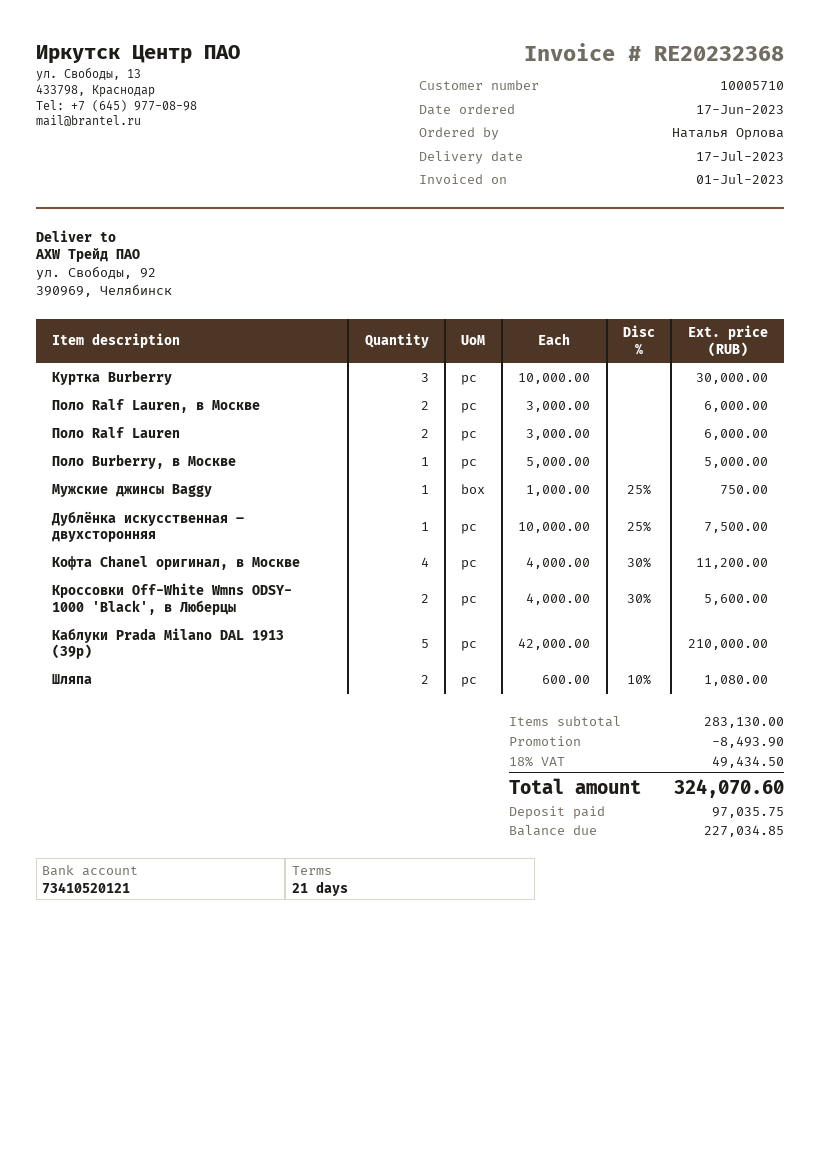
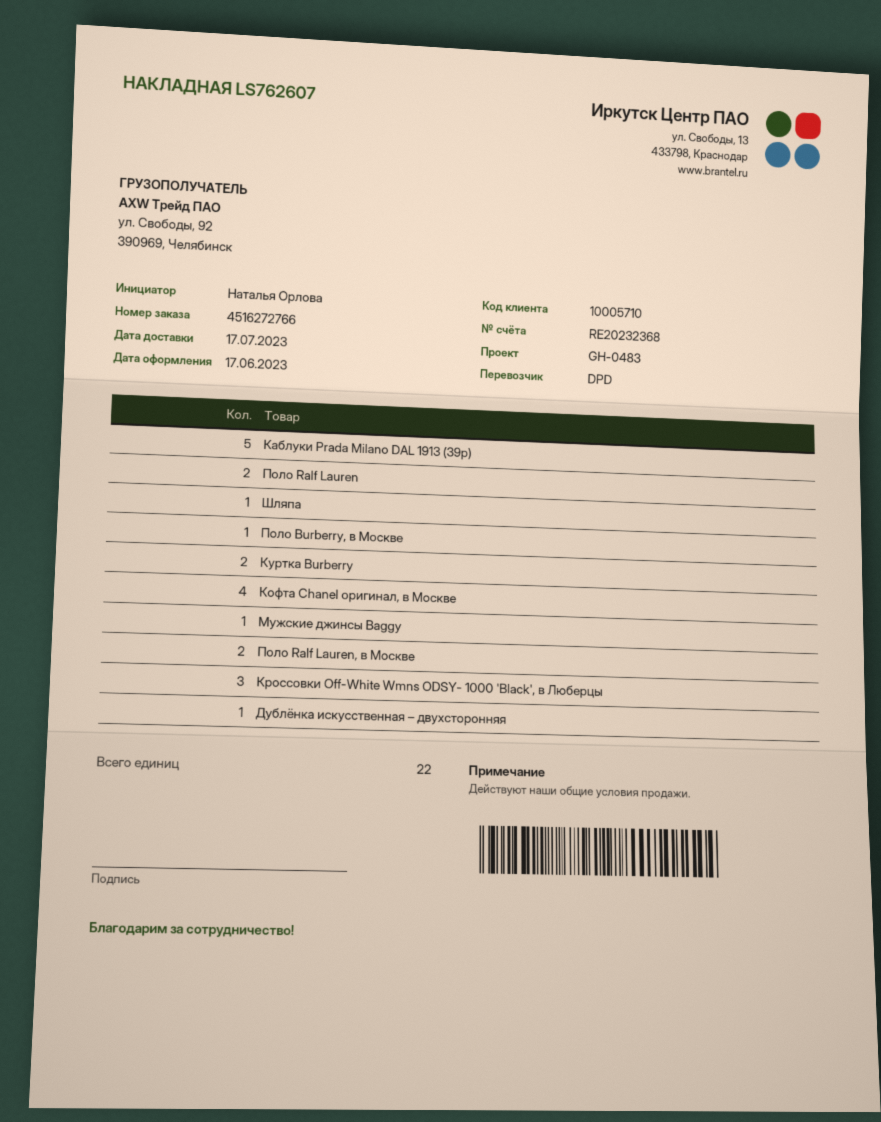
Куртка Burberry: 3 -> 2
Кроссовки Off-White Wmns ODSY- 1000 'Black', в Люберцы: 2 -> 3
Шляпа: 2 -> 1

